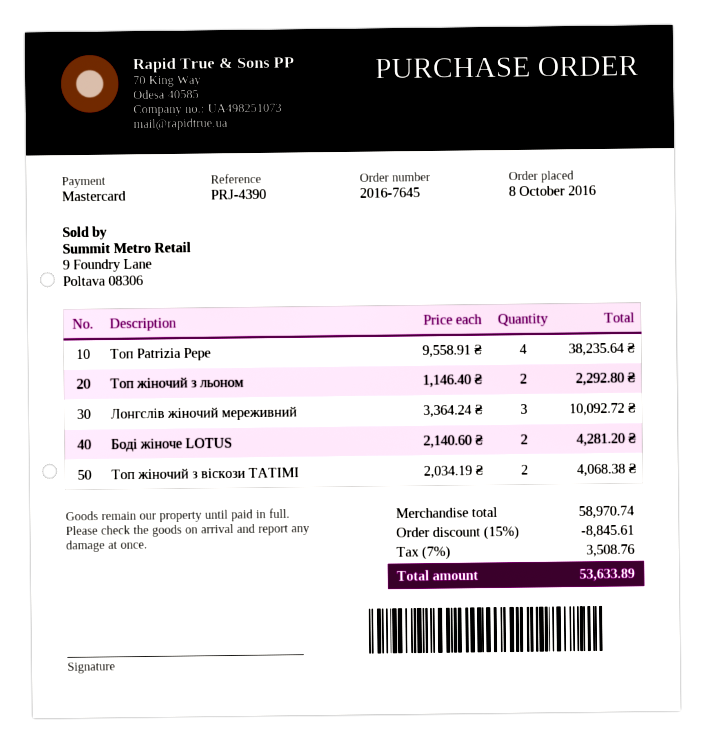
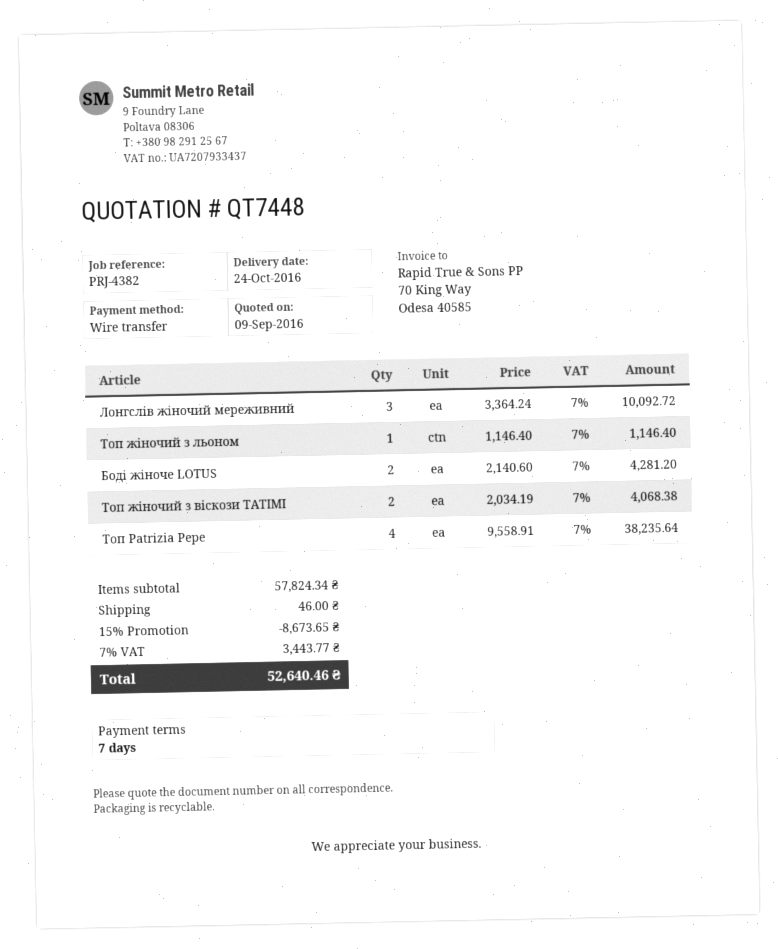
reference: PRJ-4390 -> PRJ-4382
payment method: Mastercard -> bank transfer
Топ жіночий з льоном: 2 x 1146.40 = 2292.80 -> 1 x 1146.40 = 1146.40
subtotal: 58970.74 -> 57824.34
discount: 15% = 8845.61 -> 15% = 8673.65
shipping: none -> 46.00
tax: 7% = 3508.76 -> 7% = 3443.77
total: 53633.89 -> 52640.46

